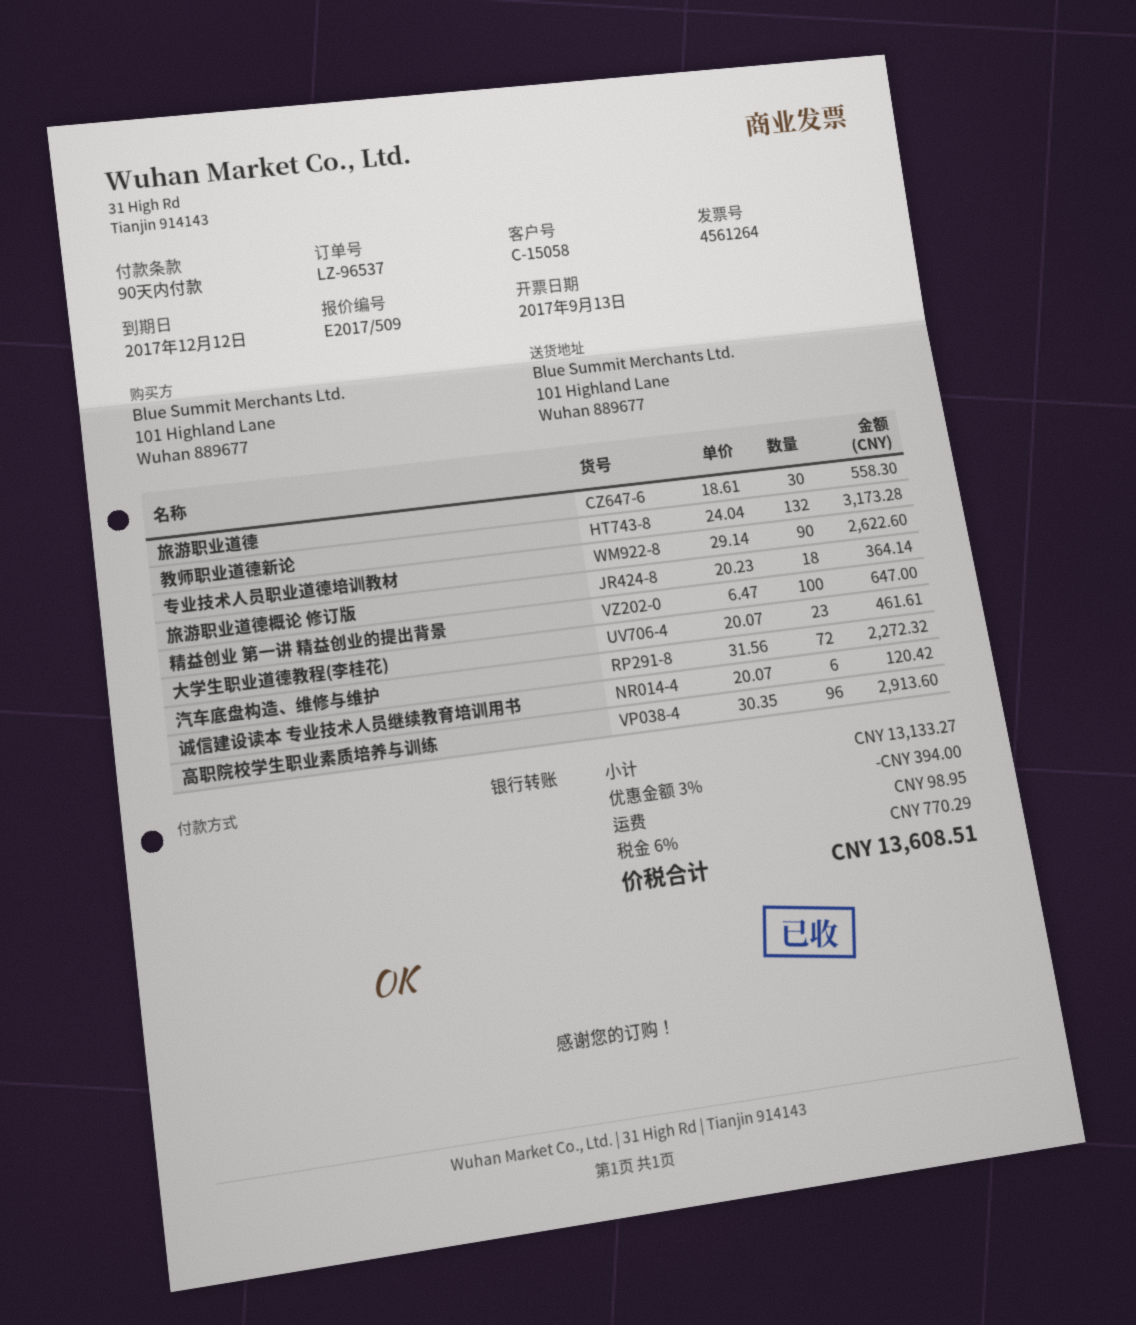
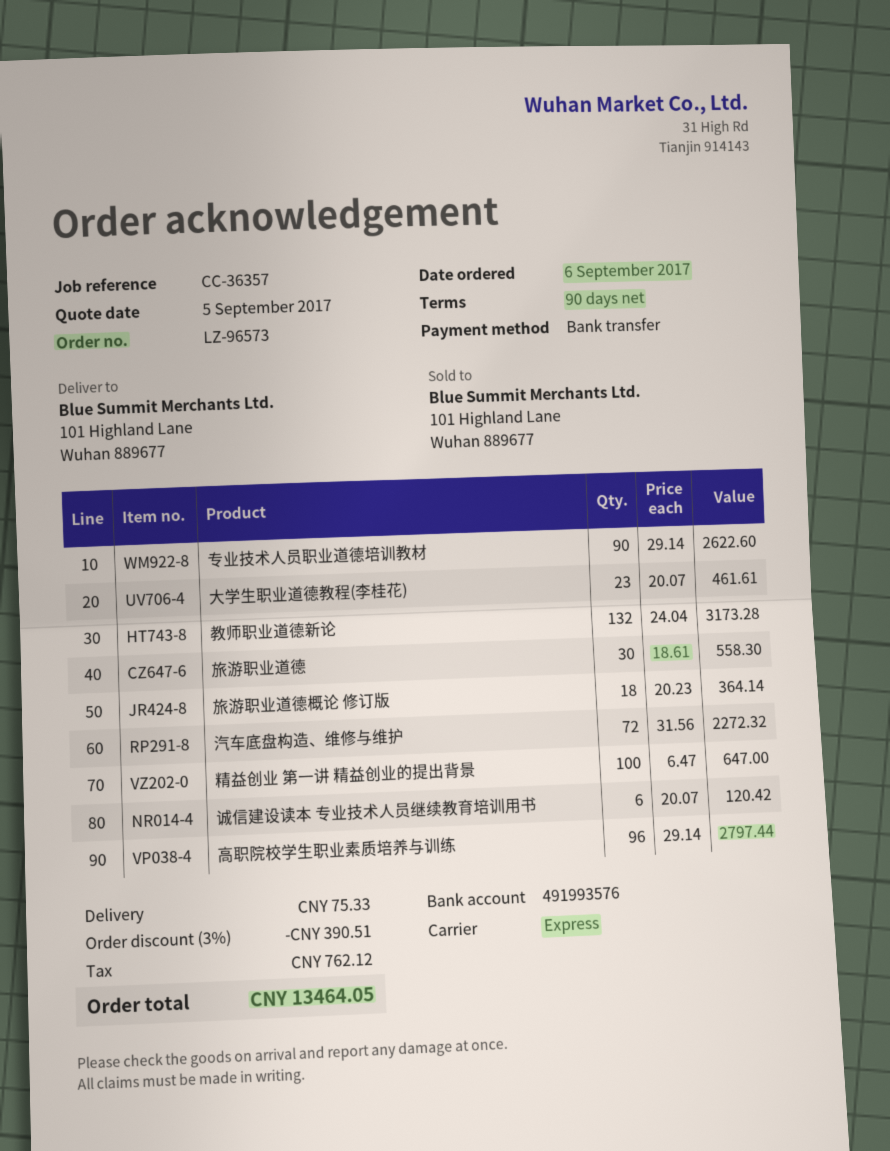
order number: LZ-96537 -> LZ-96573
高职院校学生职业素质培养与训练: 96 x 30.35 = 2913.60 -> 96 x 29.14 = 2797.44
discount: 3% = 394.00 -> 3% = 390.51
shipping: 98.95 -> 75.33
tax: 770.29 -> 762.12
total: 13608.51 -> 13464.05

